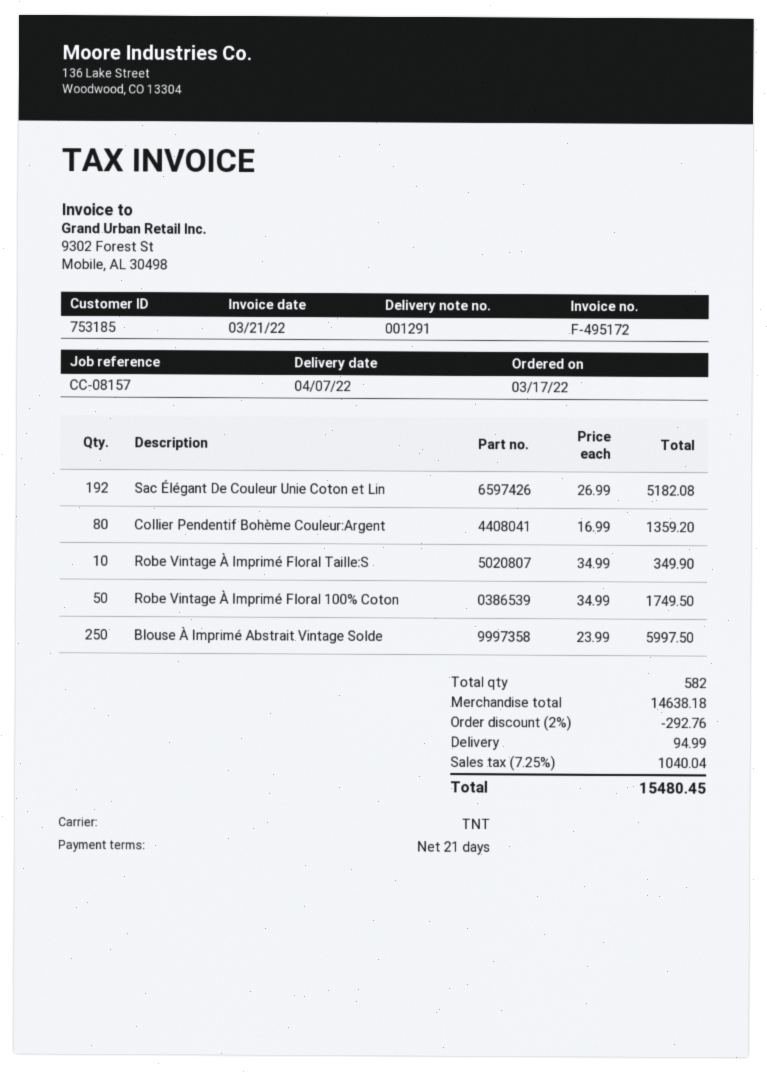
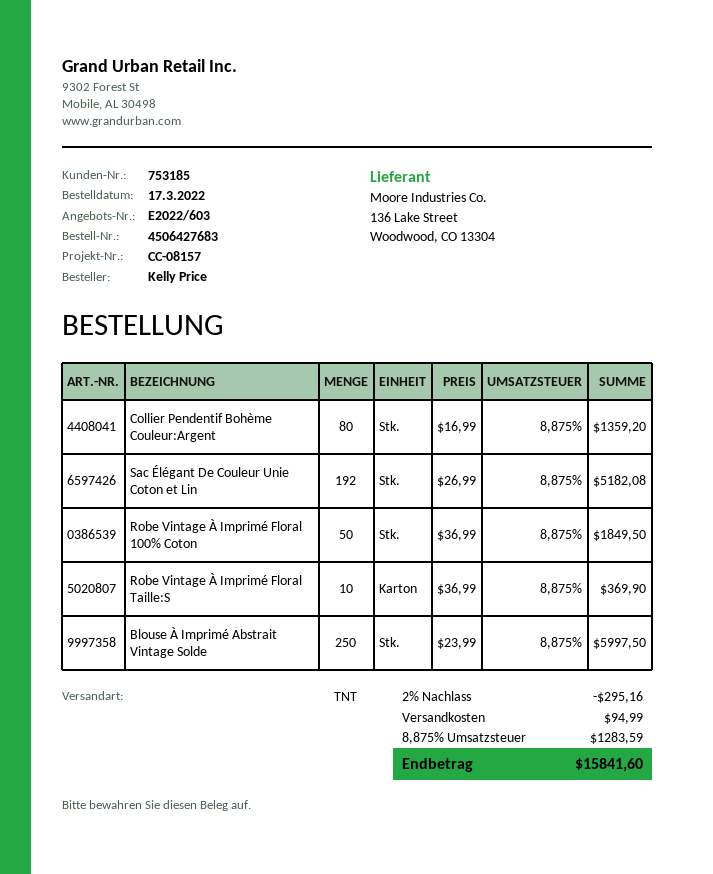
Robe Vintage À Imprimé Floral Taille:S: 10 x 34.99 = 349.90 -> 10 x 36.99 = 369.90
Robe Vintage À Imprimé Floral 100% Coton: 50 x 34.99 = 1749.50 -> 50 x 36.99 = 1849.50
discount: 2% = 292.76 -> 2% = 295.16
tax: 7.25% = 1040.04 -> 8.875% = 1283.59
total: 15480.45 -> 15841.60

